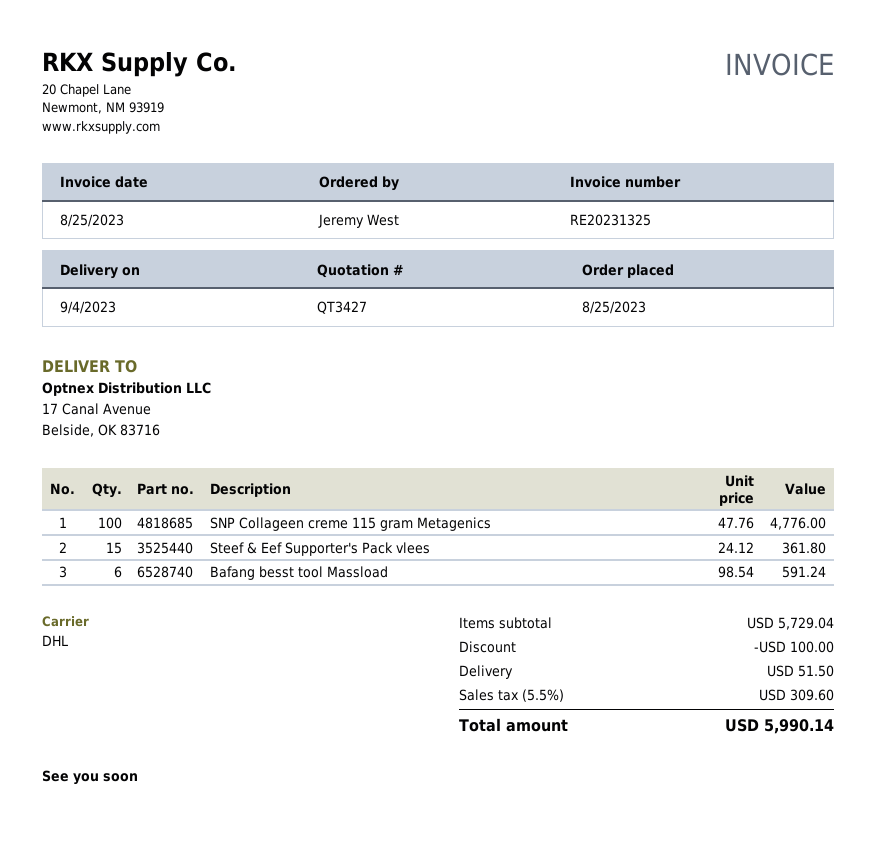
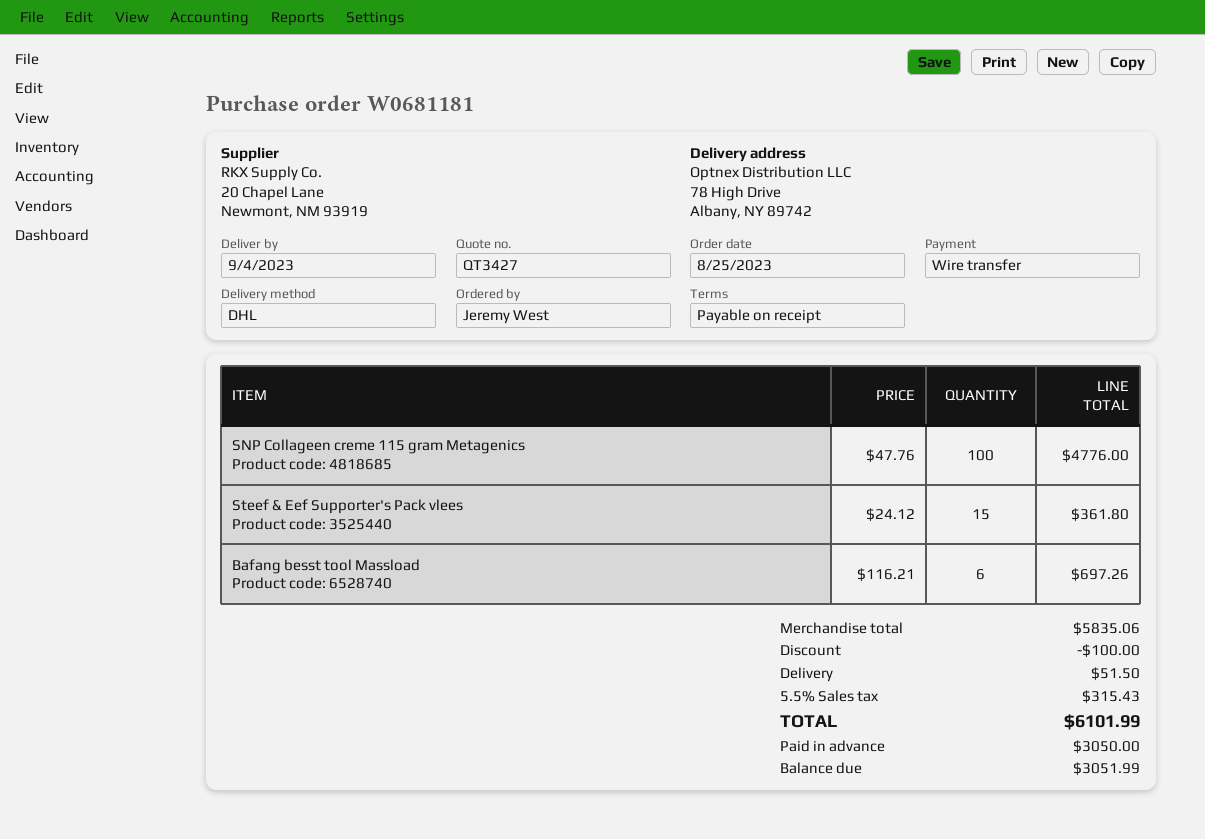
ship to: 17 Canal Avenue, Belside, OK 83716 -> 78 High Drive, Albany, NY 89742
Bafang besst tool Massload: 6 x 98.54 = 591.24 -> 6 x 116.21 = 697.26
subtotal: 5729.04 -> 5835.06
tax: 5.5% = 309.60 -> 5.5% = 315.43
total: 5990.14 -> 6101.99

